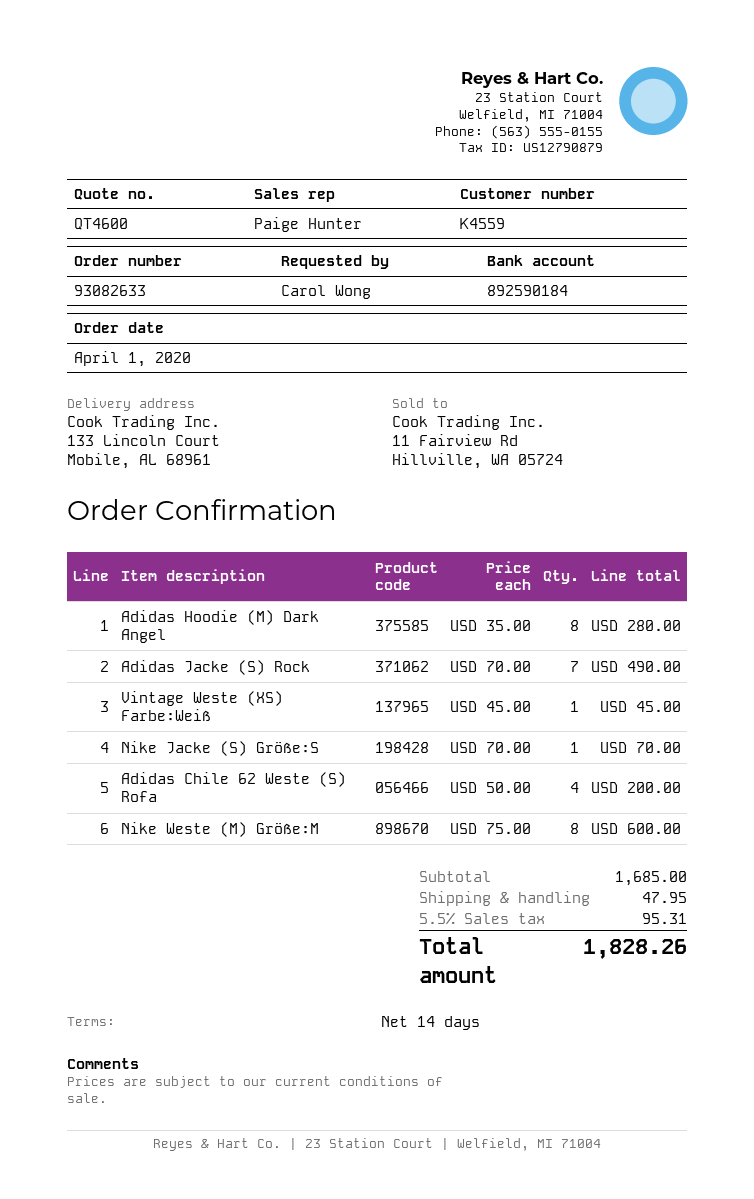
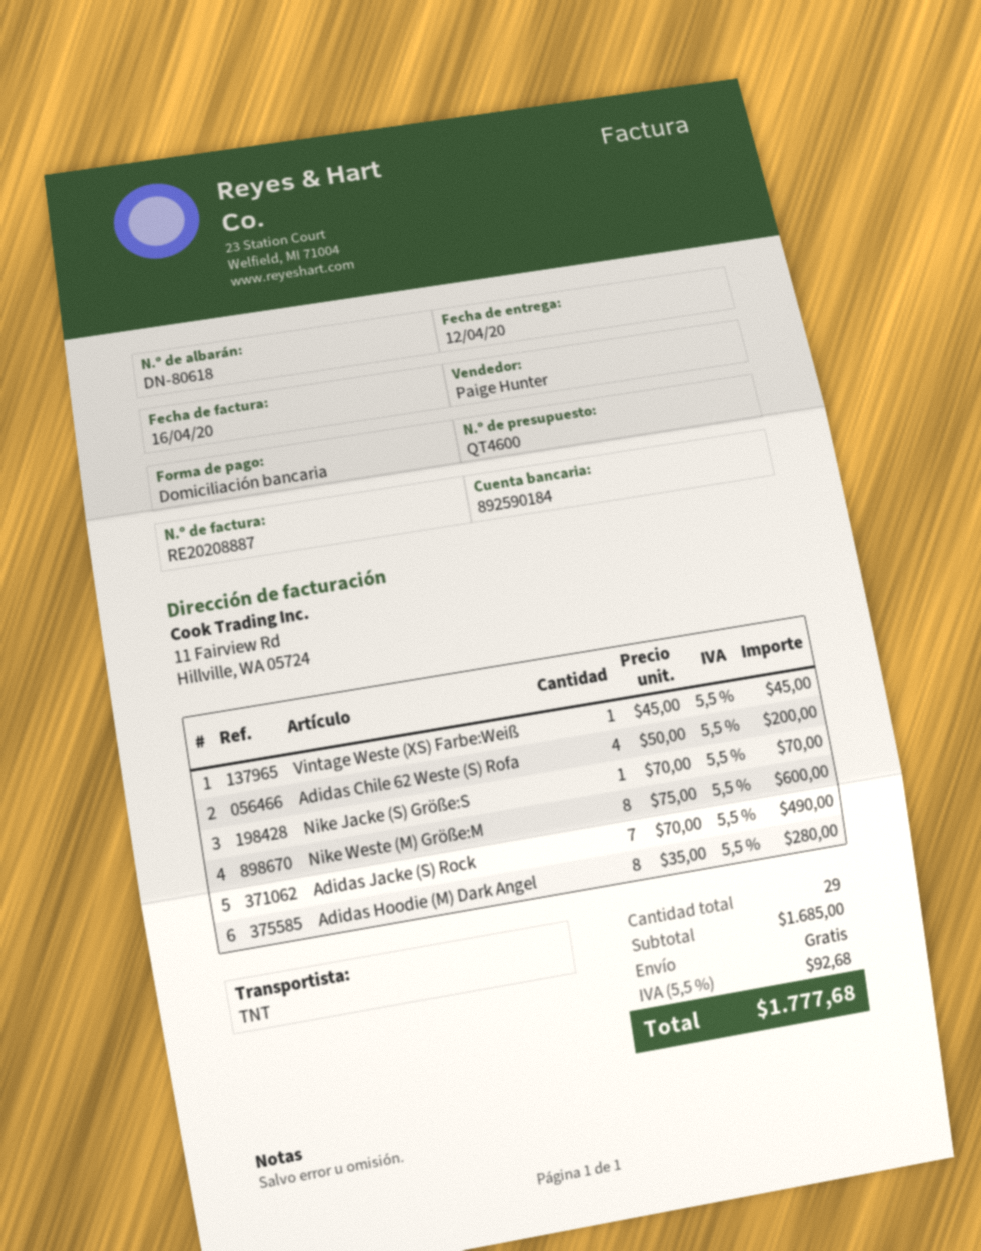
shipping: 47.95 -> 0.00
tax: 5.5% = 95.31 -> 5.5% = 92.68
total: 1828.26 -> 1777.68

